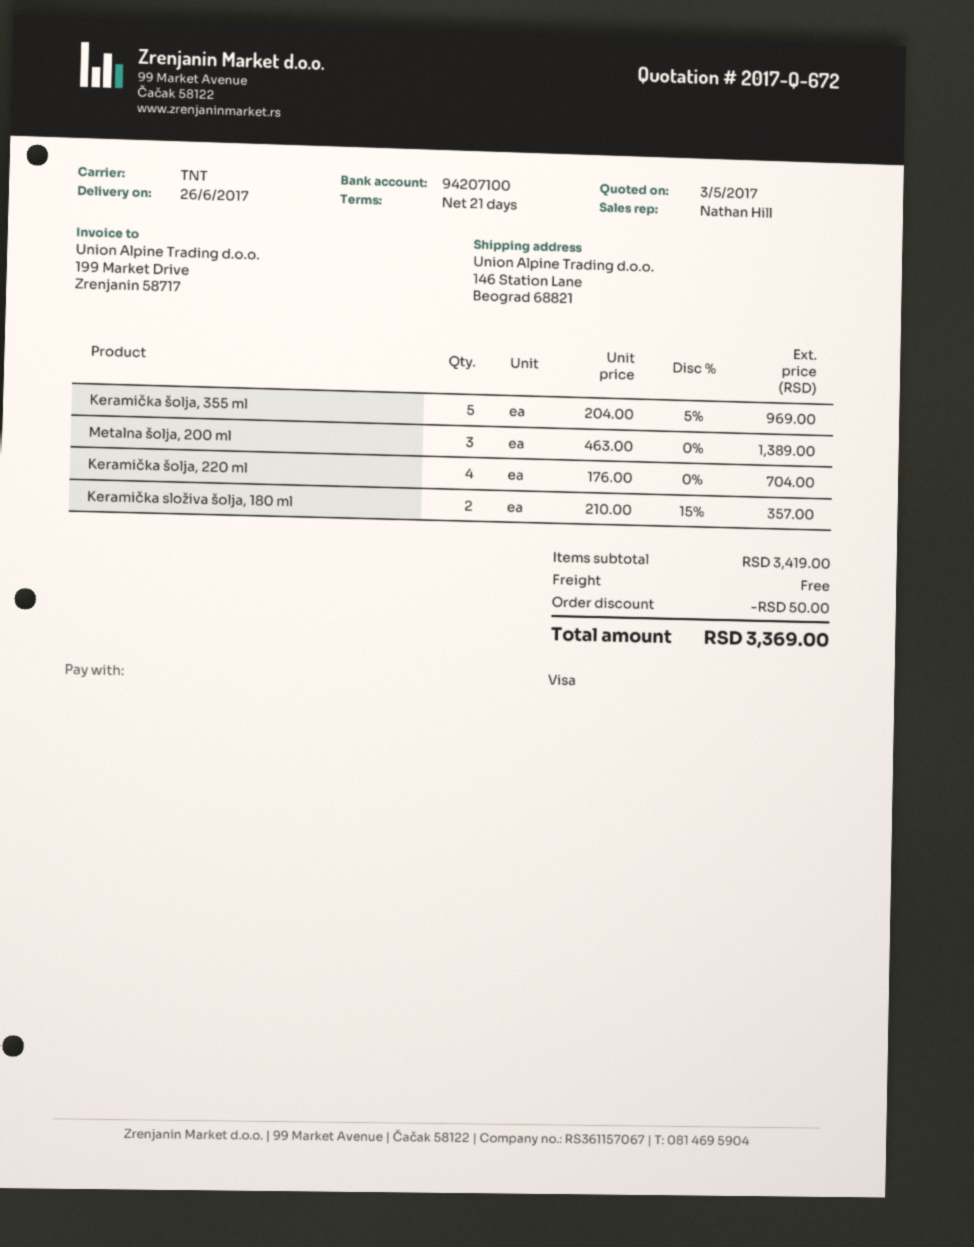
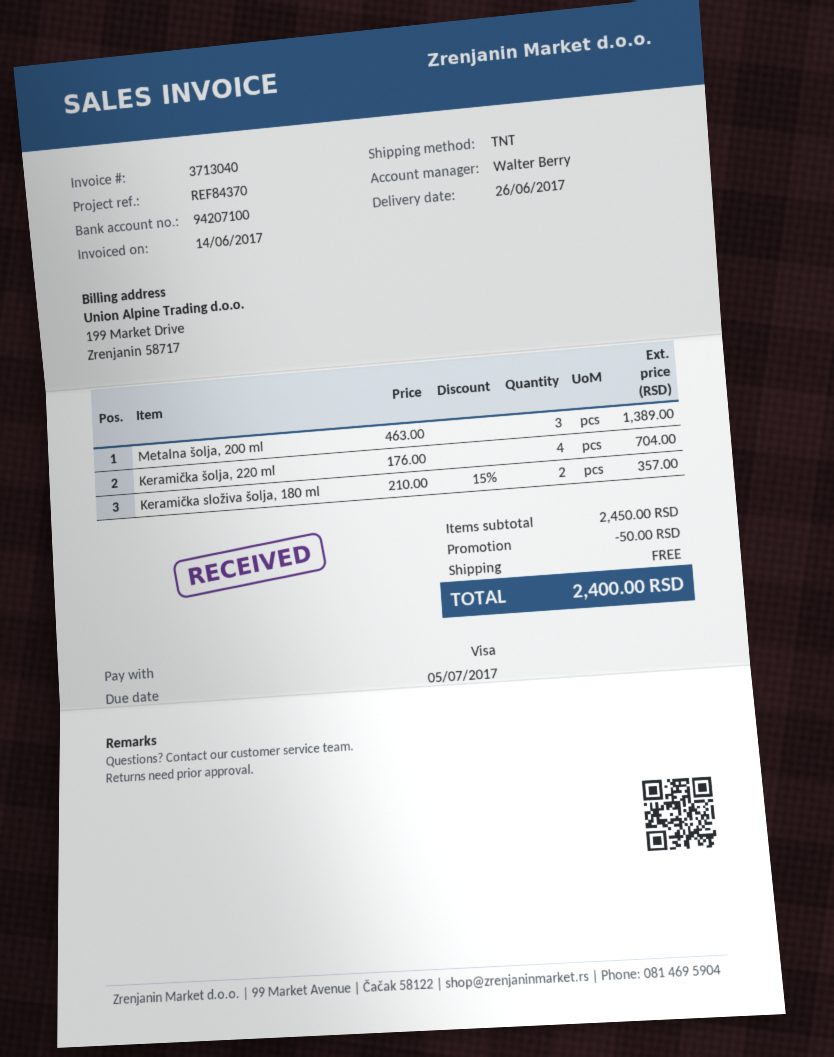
sales rep: Nathan Hill -> Walter Berry
Keramička šolja, 355 ml: 5 x 204.00 - 5% = 969.00 -> none
subtotal: 3419.00 -> 2450.00
total: 3369.00 -> 2400.00

